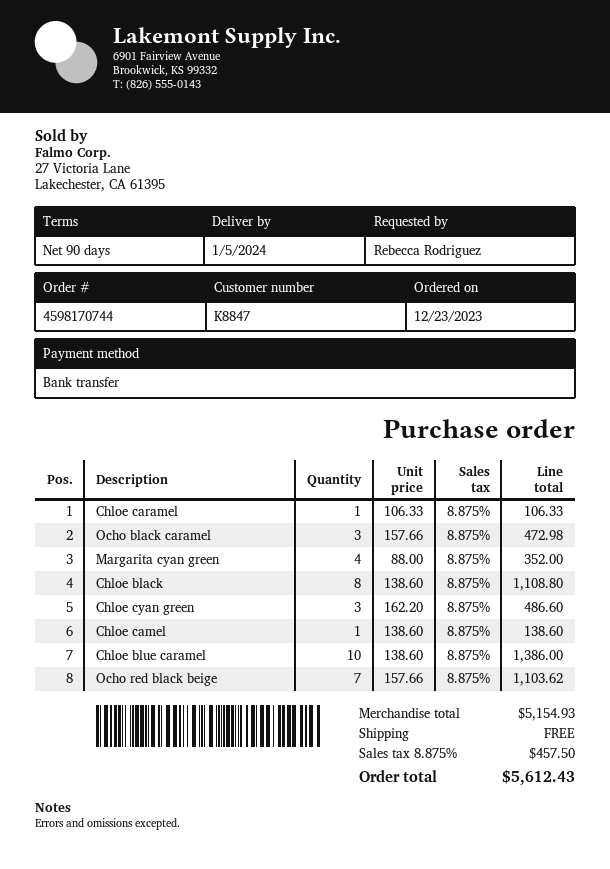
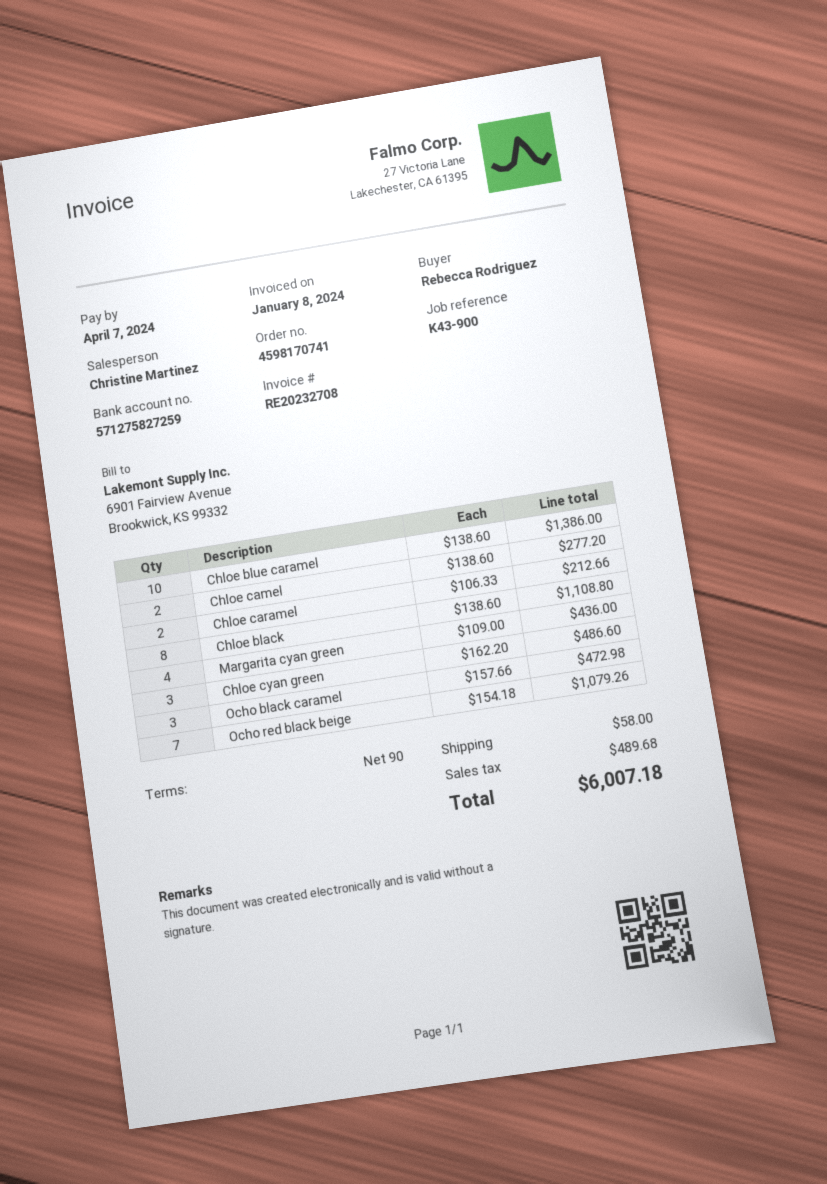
order number: 4598170744 -> 4598170741
Chloe caramel: 1 x 106.33 = 106.33 -> 2 x 106.33 = 212.66
Margarita cyan green: 4 x 88.00 = 352.00 -> 4 x 109.00 = 436.00
Chloe camel: 1 x 138.60 = 138.60 -> 2 x 138.60 = 277.20
Ocho red black beige: 7 x 157.66 = 1103.62 -> 7 x 154.18 = 1079.26
shipping: 0.00 -> 58.00
tax: 457.50 -> 489.68
total: 5612.43 -> 6007.18

